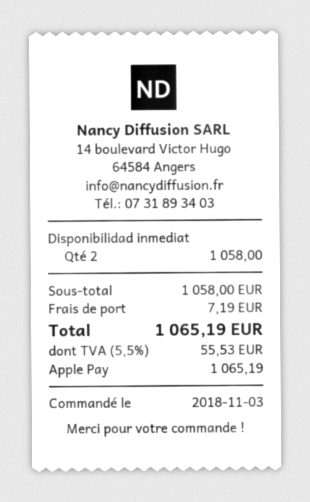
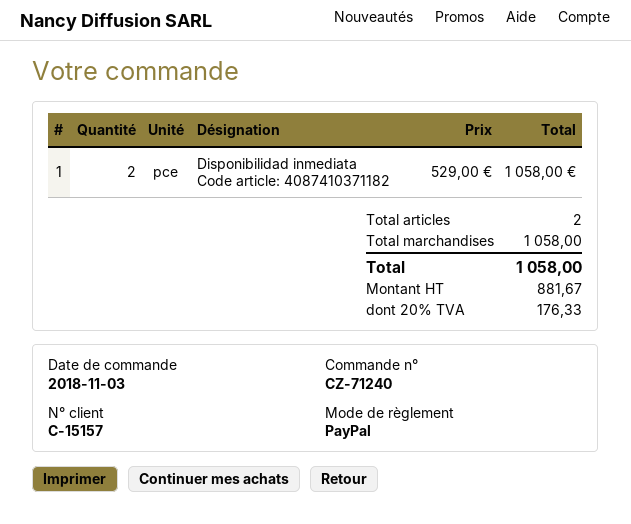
payment method: Apple Pay -> PayPal
shipping: 7.19 -> none
tax: 5.5% = 55.53 -> 20% = 176.33
total: 1065.19 -> 1058.00

